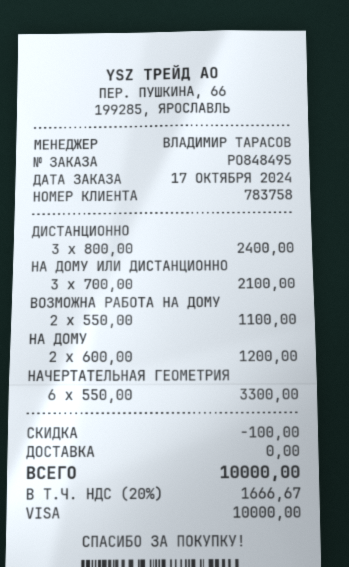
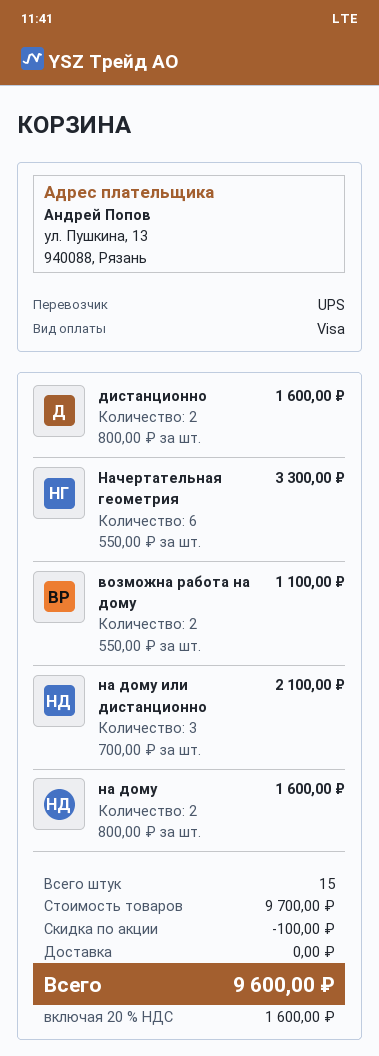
ДИСТАНЦИОННО: 3 x 800.00 = 2400.00 -> 2 x 800.00 = 1600.00
НА ДОМУ: 2 x 600.00 = 1200.00 -> 2 x 800.00 = 1600.00
tax: 20% = 1666.67 -> 20% = 1600.00
total: 10000.00 -> 9600.00

